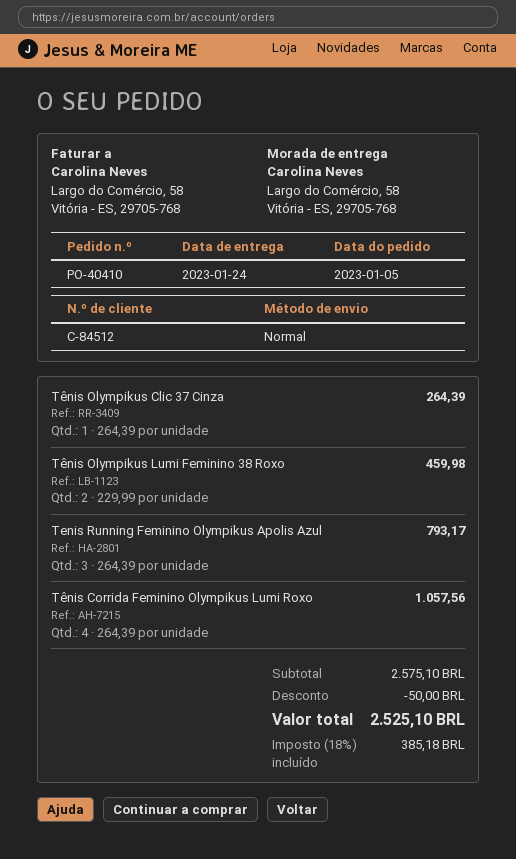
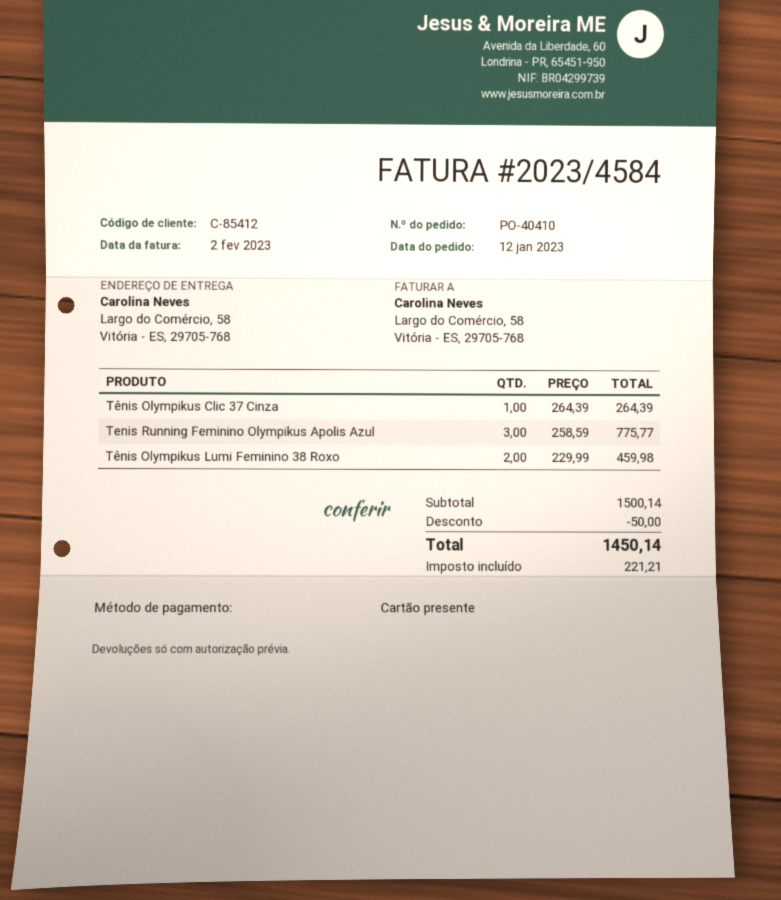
order date: 2023-01-05 -> 2023-01-12
customer number: C-84512 -> C-85412
Tenis Running Feminino Olympikus Apolis Azul: 3 x 264.39 = 793.17 -> 3 x 258.59 = 775.77
Tênis Corrida Feminino Olympikus Lumi Roxo: 4 x 264.39 = 1057.56 -> none
subtotal: 2575.10 -> 1500.14
tax: 385.18 -> 221.21
total: 2525.10 -> 1450.14

